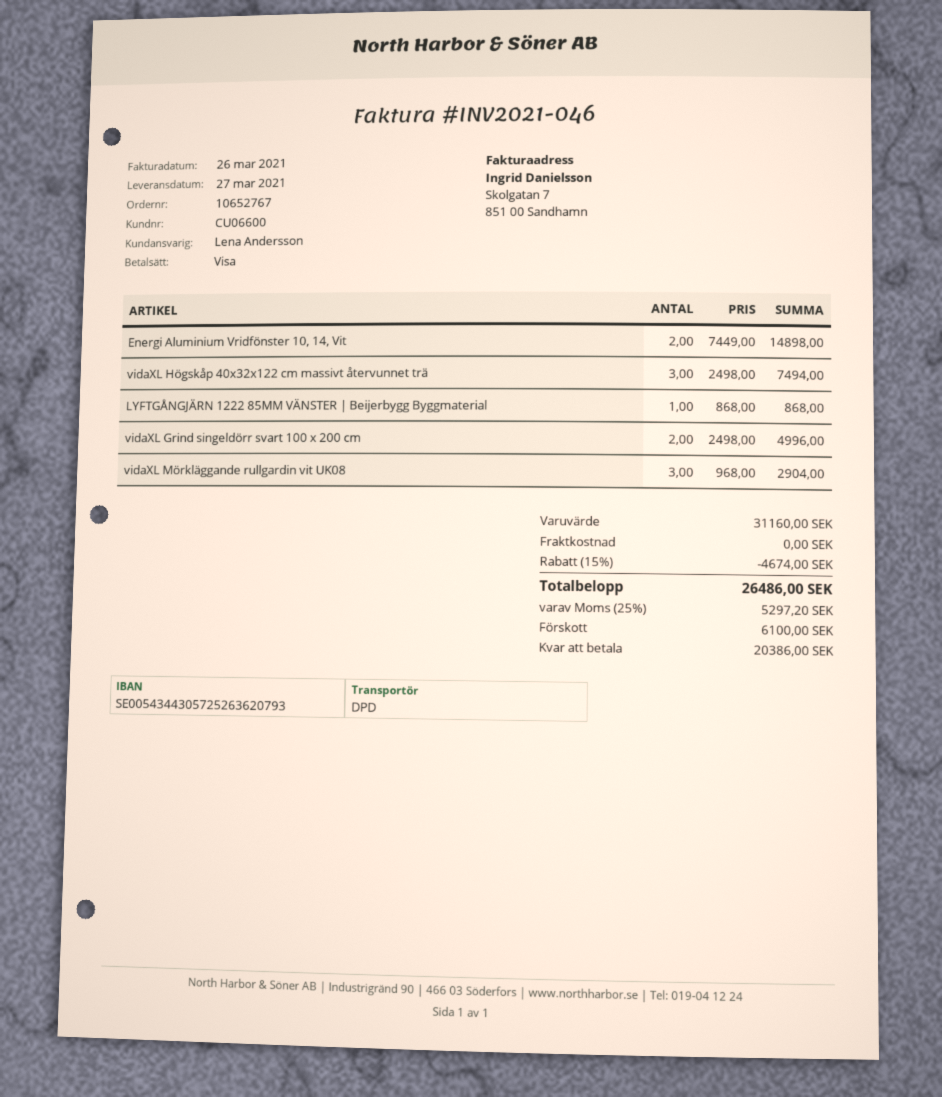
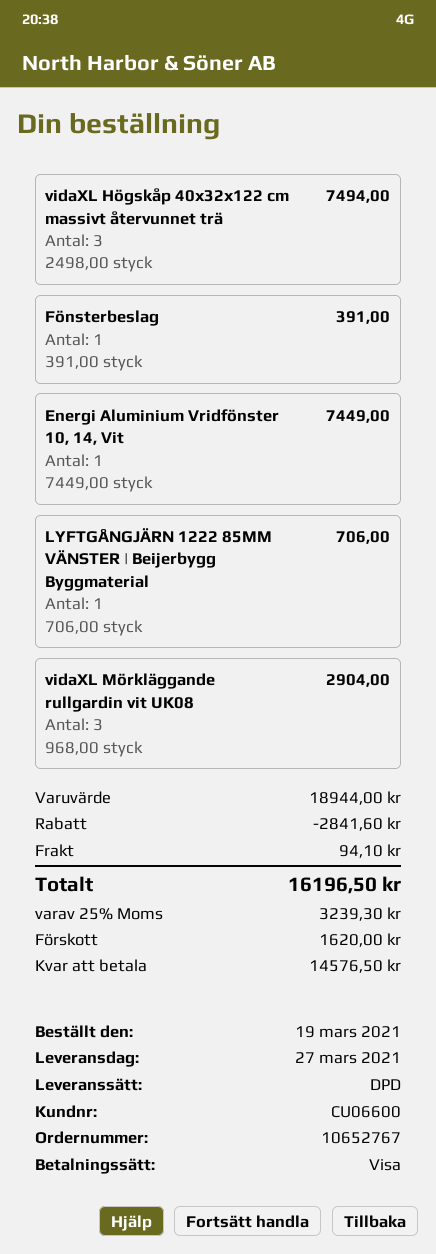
Energi Aluminium Vridfönster 10, 14, Vit: 2 x 7449.00 = 14898.00 -> 1 x 7449.00 = 7449.00
LYFTGÅNGJÄRN 1222 85MM VÄNSTER | Beijerbygg Byggmaterial: 1 x 868.00 = 868.00 -> 1 x 706.00 = 706.00
vidaXL Grind singeldörr svart 100 x 200 cm: 2 x 2498.00 = 4996.00 -> none
Fönsterbeslag: none -> 1 x 391.00 = 391.00
subtotal: 31160.00 -> 18944.00
discount: 4674.00 -> 2841.60
shipping: 0.00 -> 94.10
tax: 25% = 5297.20 -> 25% = 3239.30
total: 26486.00 -> 16196.50
deposit: 6100.00 -> 1620.00
balance: 20386.00 -> 14576.50

